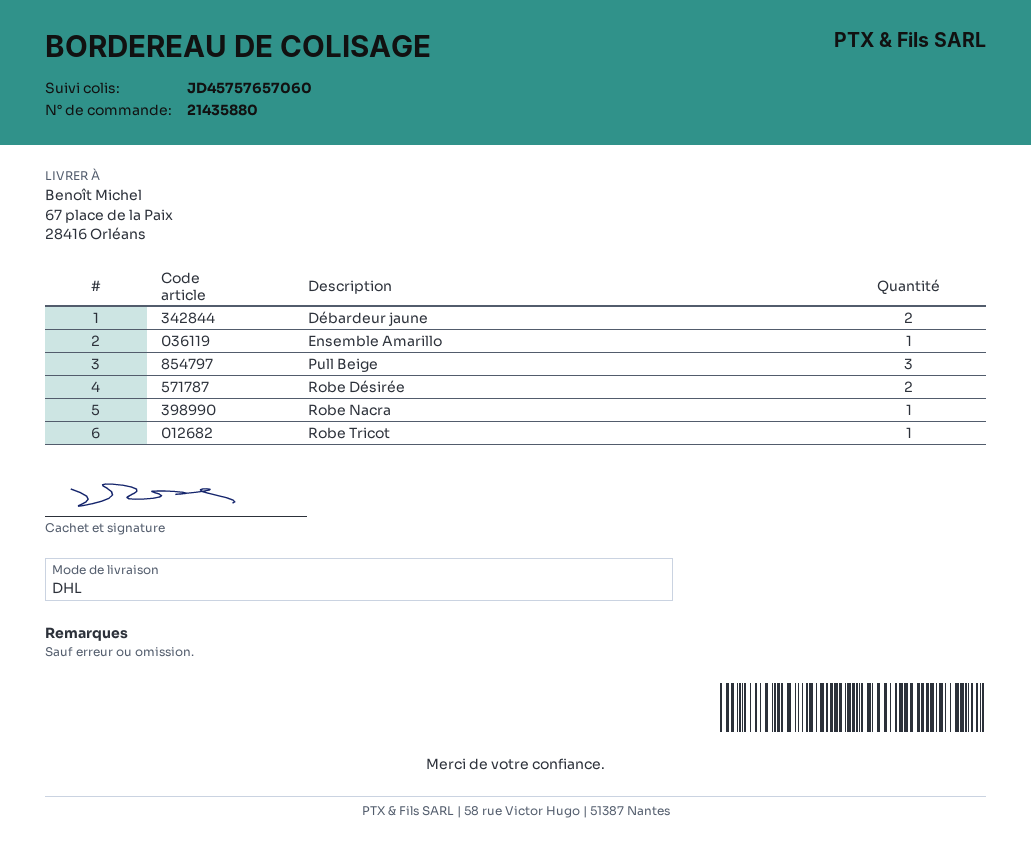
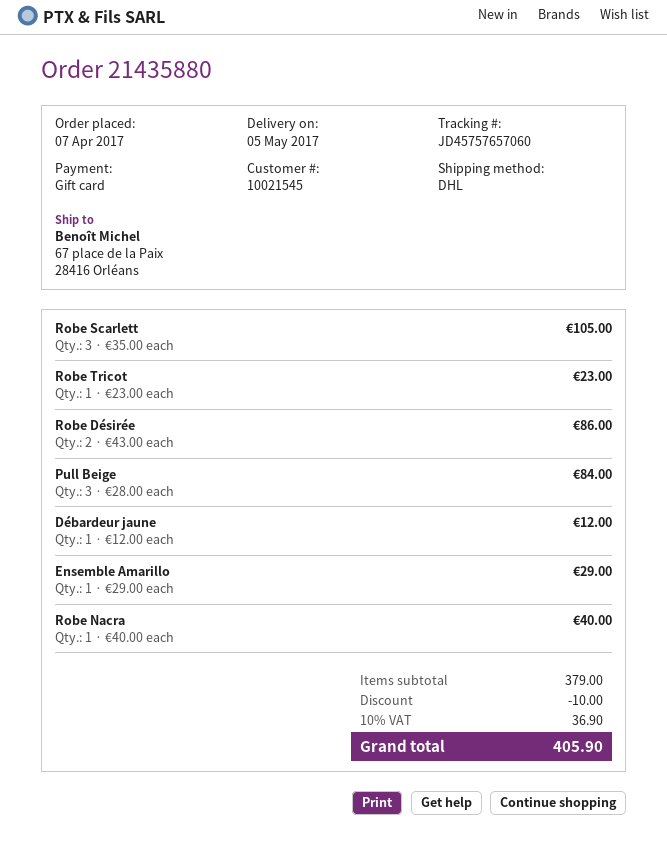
Débardeur jaune: 2 -> 1
Robe Scarlett: none -> 3

